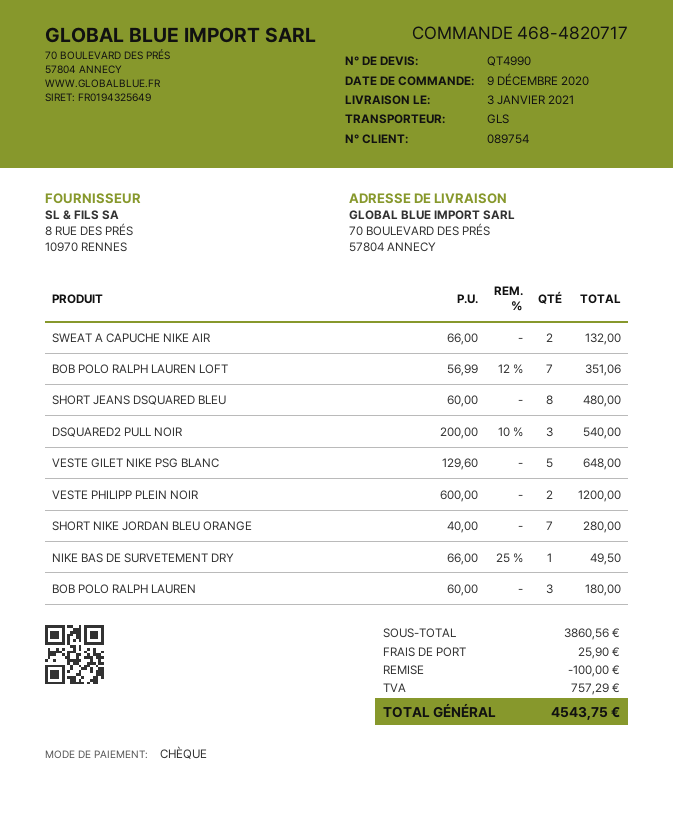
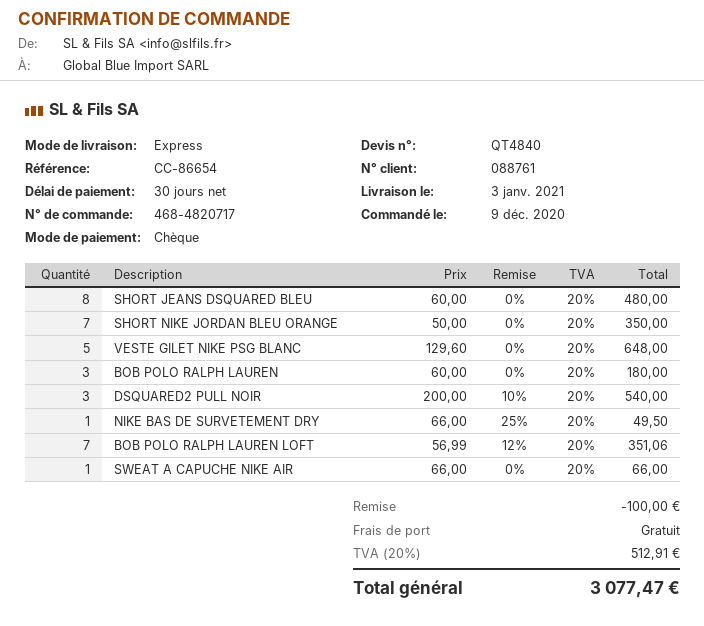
quote number: QT4990 -> QT4840
customer number: 089754 -> 088761
shipping method: GLS -> express
SWEAT A CAPUCHE NIKE AIR: 2 x 66.00 = 132.00 -> 1 x 66.00 = 66.00
VESTE PHILIPP PLEIN NOIR: 2 x 600.00 = 1200.00 -> none
SHORT NIKE JORDAN BLEU ORANGE: 7 x 40.00 = 280.00 -> 7 x 50.00 = 350.00
shipping: 25.90 -> 0.00
tax: 757.29 -> 512.91
total: 4543.75 -> 3077.47

